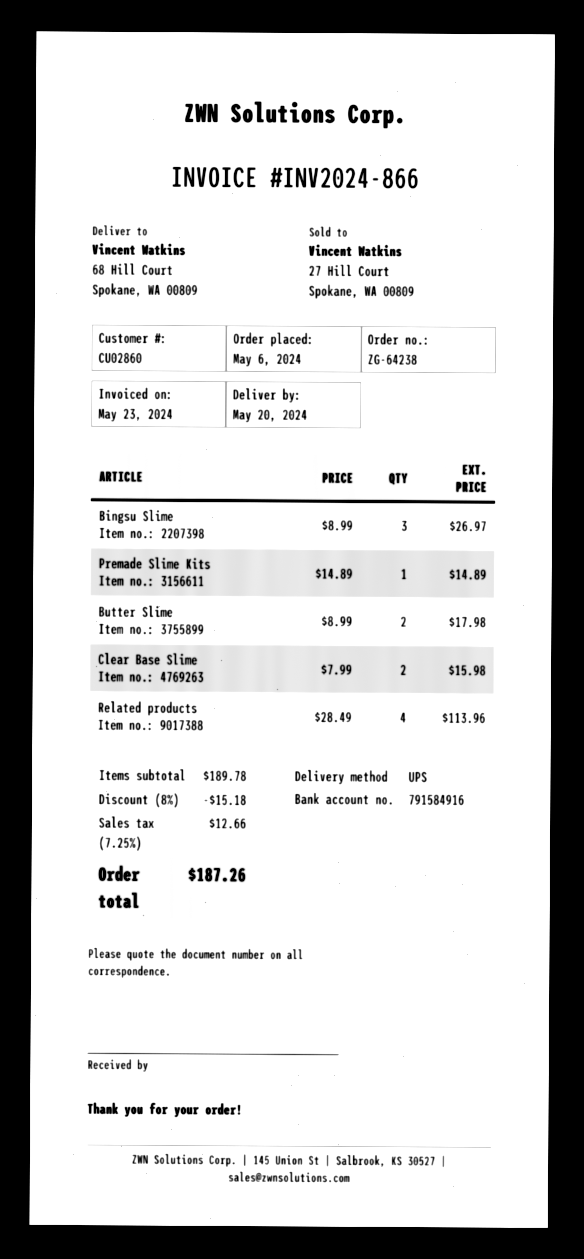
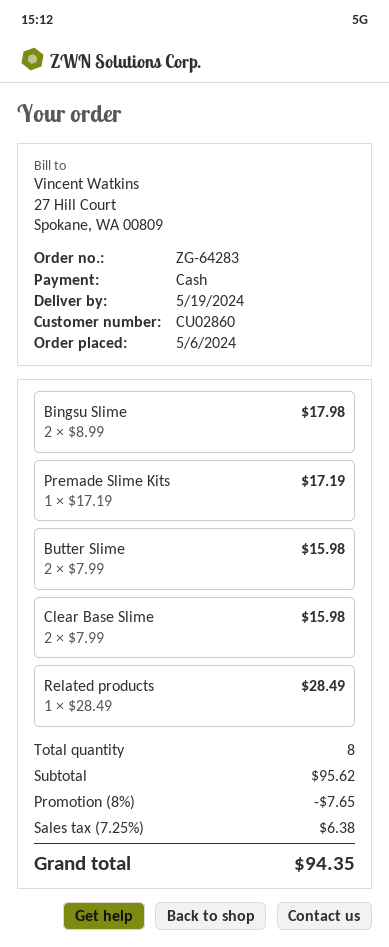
order number: ZG-64238 -> ZG-64283
delivery date: 2024-05-20 -> 2024-05-19
Bingsu Slime: 3 x 8.99 = 26.97 -> 2 x 8.99 = 17.98
Premade Slime Kits: 1 x 14.89 = 14.89 -> 1 x 17.19 = 17.19
Butter Slime: 2 x 8.99 = 17.98 -> 2 x 7.99 = 15.98
Related products: 4 x 28.49 = 113.96 -> 1 x 28.49 = 28.49
subtotal: 189.78 -> 95.62
discount: 8% = 15.18 -> 8% = 7.65
tax: 7.25% = 12.66 -> 7.25% = 6.38
total: 187.26 -> 94.35

